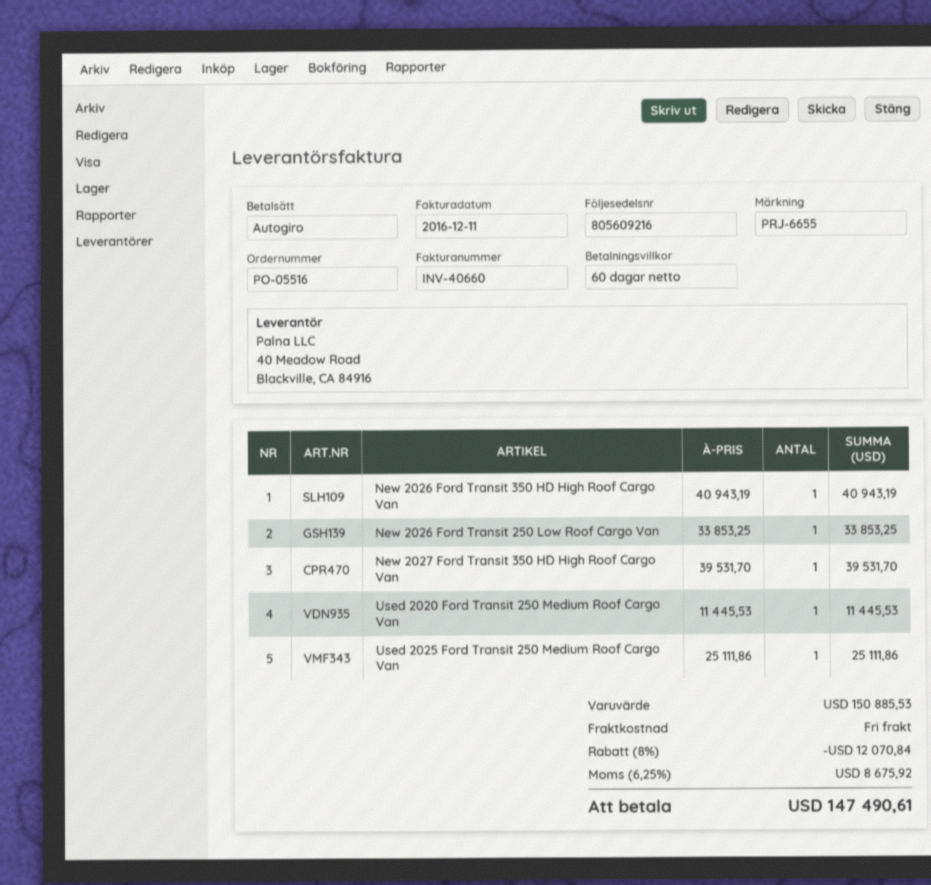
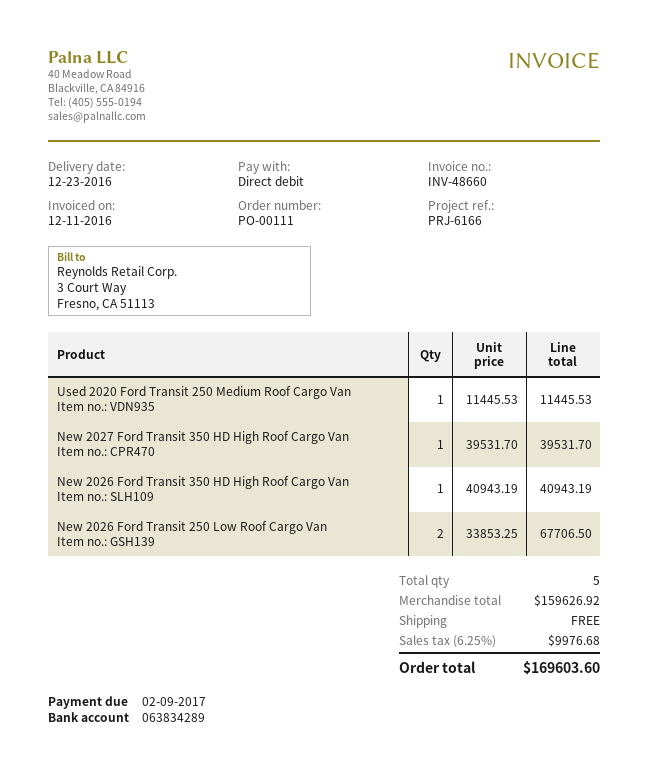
order number: PO-05516 -> PO-00111
invoice number: INV-40660 -> INV-48660
reference: PRJ-6655 -> PRJ-6166
New 2026 Ford Transit 250 Low Roof Cargo Van: 1 x 33853.25 = 33853.25 -> 2 x 33853.25 = 67706.50
Used 2025 Ford Transit 250 Medium Roof Cargo Van: 1 x 25111.86 = 25111.86 -> none
subtotal: 150885.53 -> 159626.92
discount: 8% = 12070.84 -> none
tax: 6.25% = 8675.92 -> 6.25% = 9976.68
total: 147490.61 -> 169603.60

